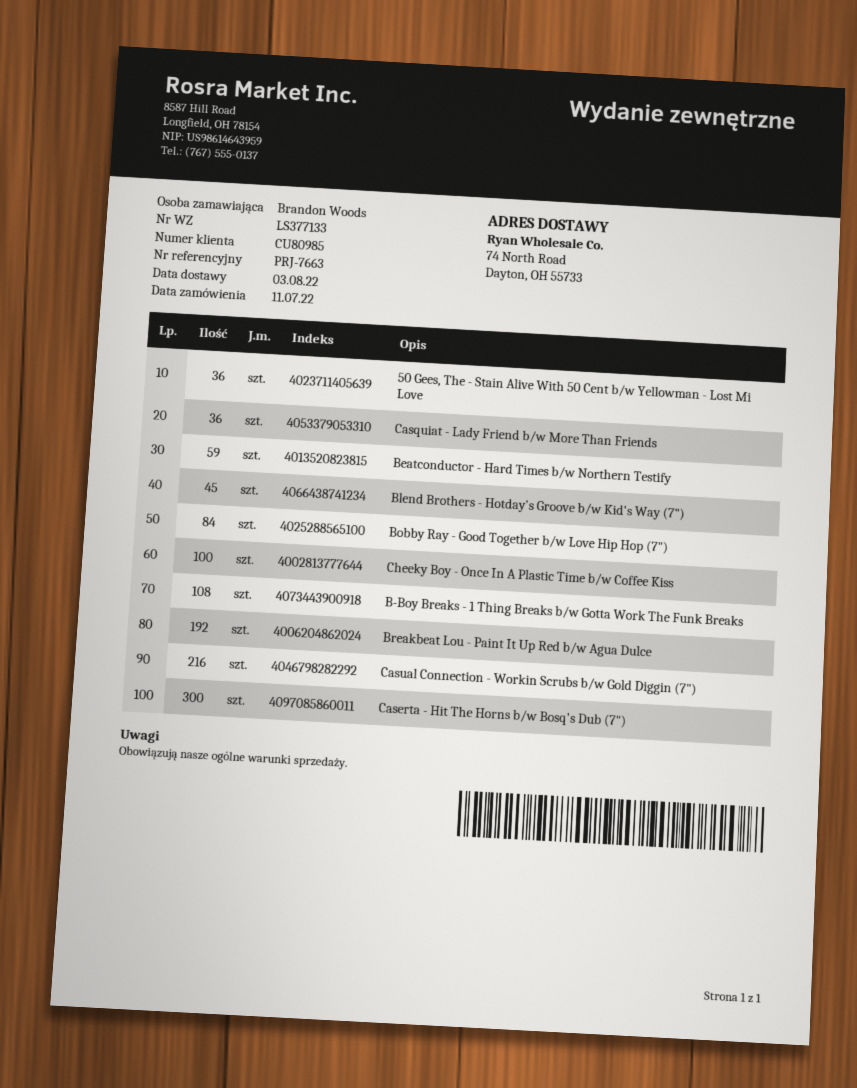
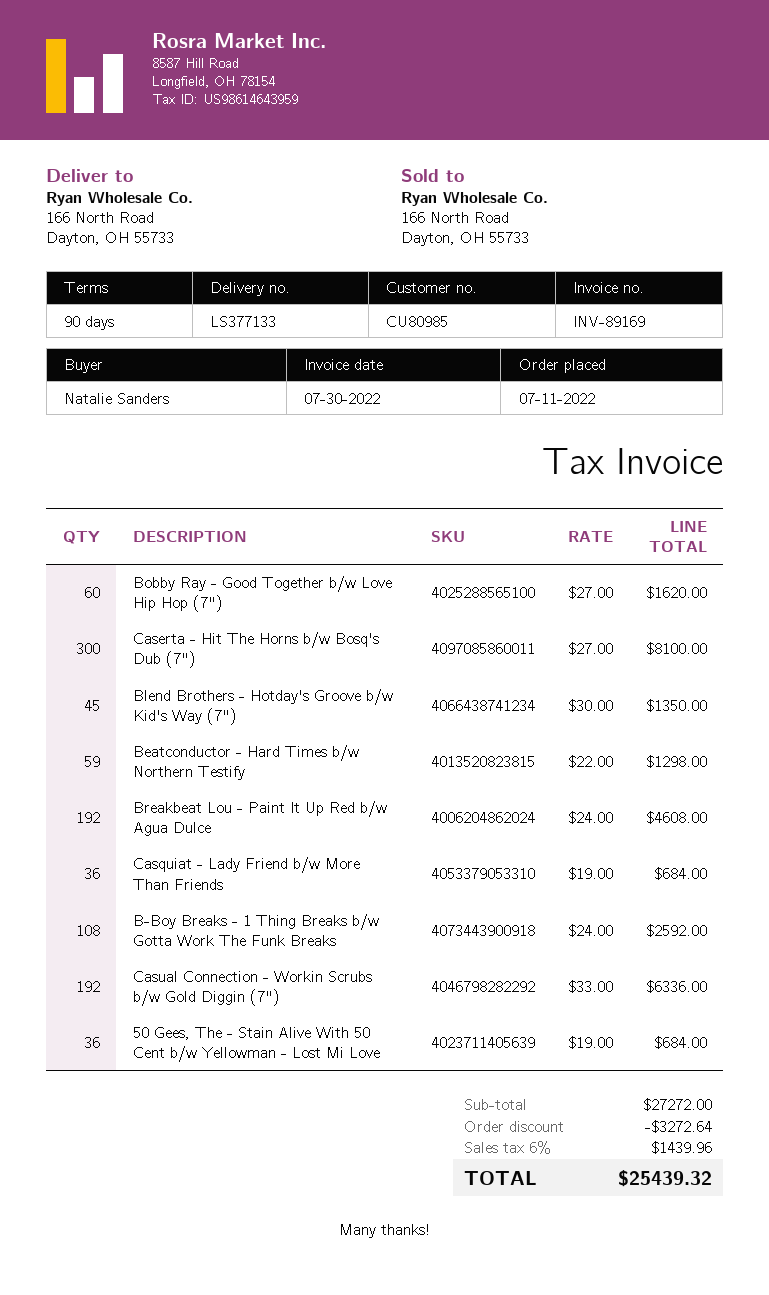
ordered by: Brandon Woods -> Natalie Sanders
ship to: 74 North Road, Dayton, OH 55733 -> 166 North Road, Dayton, OH 55733
Bobby Ray - Good Together b/w Love Hip Hop (7"): 84 -> 60
Cheeky Boy - Once In A Plastic Time b/w Coffee Kiss: 100 -> none
Casual Connection - Workin Scrubs b/w Gold Diggin (7"): 216 -> 192

